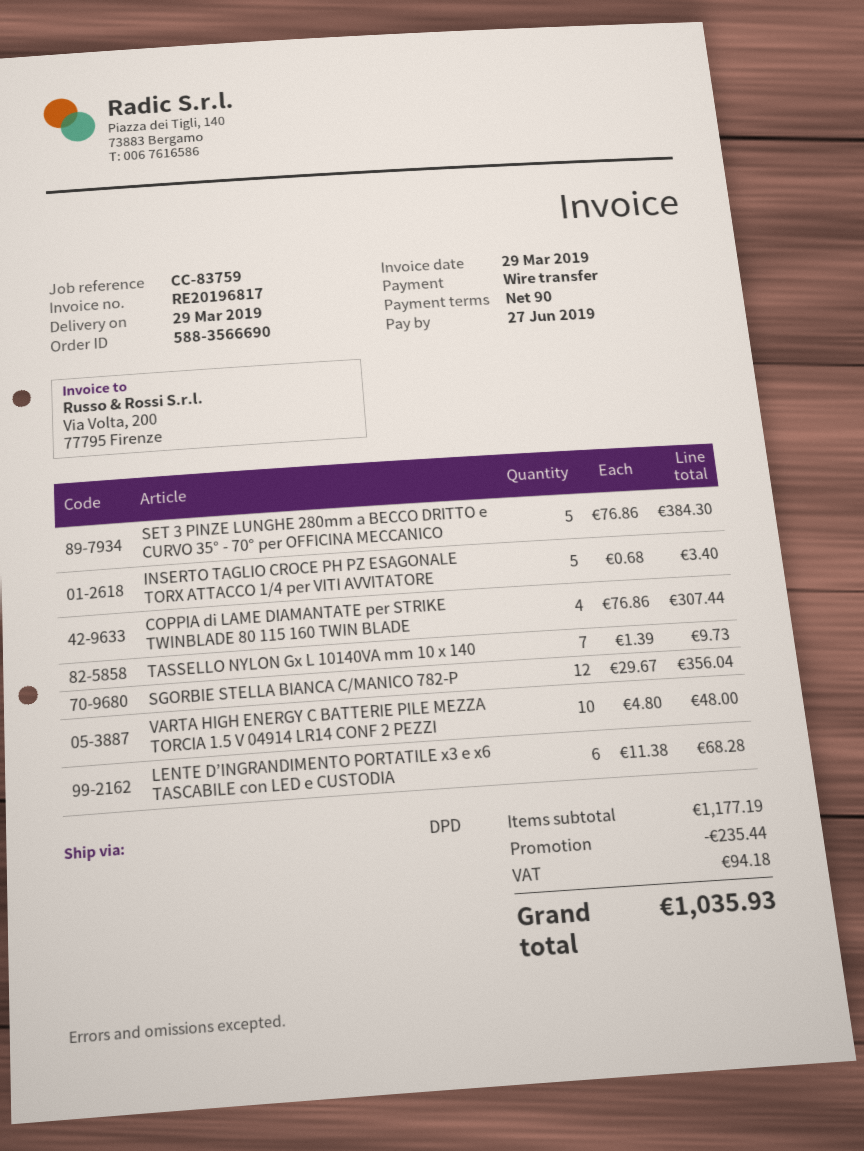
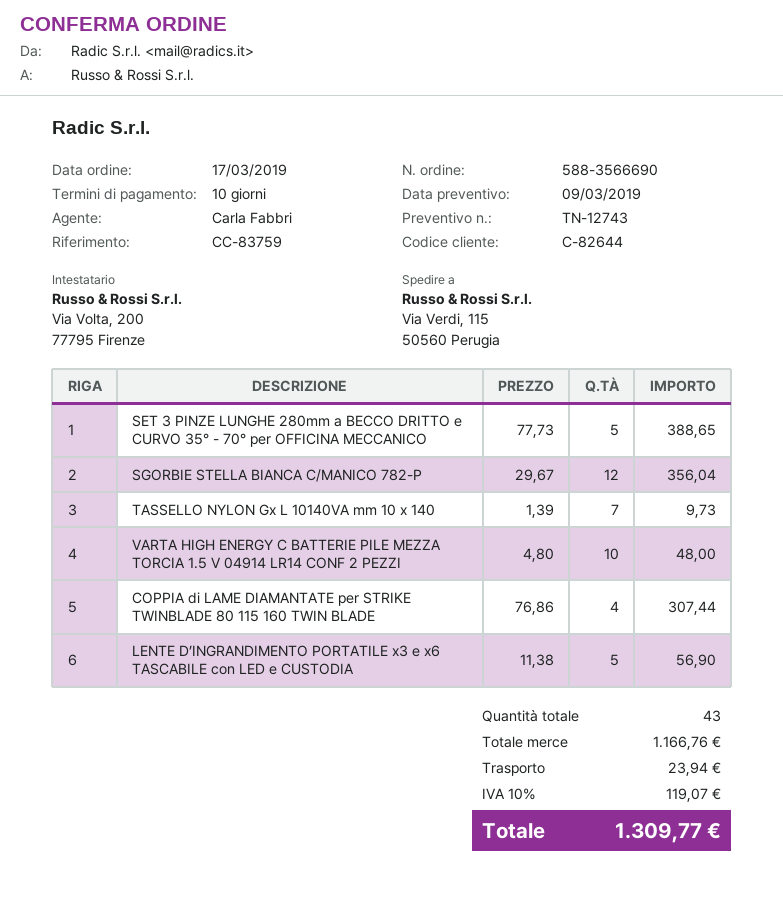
payment terms: 90 days -> 10 days
SET 3 PINZE LUNGHE 280mm a BECCO DRITTO e CURVO 35° - 70° per OFFICINA MECCANICO: 5 x 76.86 = 384.30 -> 5 x 77.73 = 388.65
INSERTO TAGLIO CROCE PH PZ ESAGONALE TORX ATTACCO 1/4 per VITI AVVITATORE: 5 x 0.68 = 3.40 -> none
LENTE D’INGRANDIMENTO PORTATILE x3 e x6 TASCABILE con LED e CUSTODIA: 6 x 11.38 = 68.28 -> 5 x 11.38 = 56.90
subtotal: 1177.19 -> 1166.76
discount: 235.44 -> none
shipping: none -> 23.94
tax: 94.18 -> 119.07
total: 1035.93 -> 1309.77

